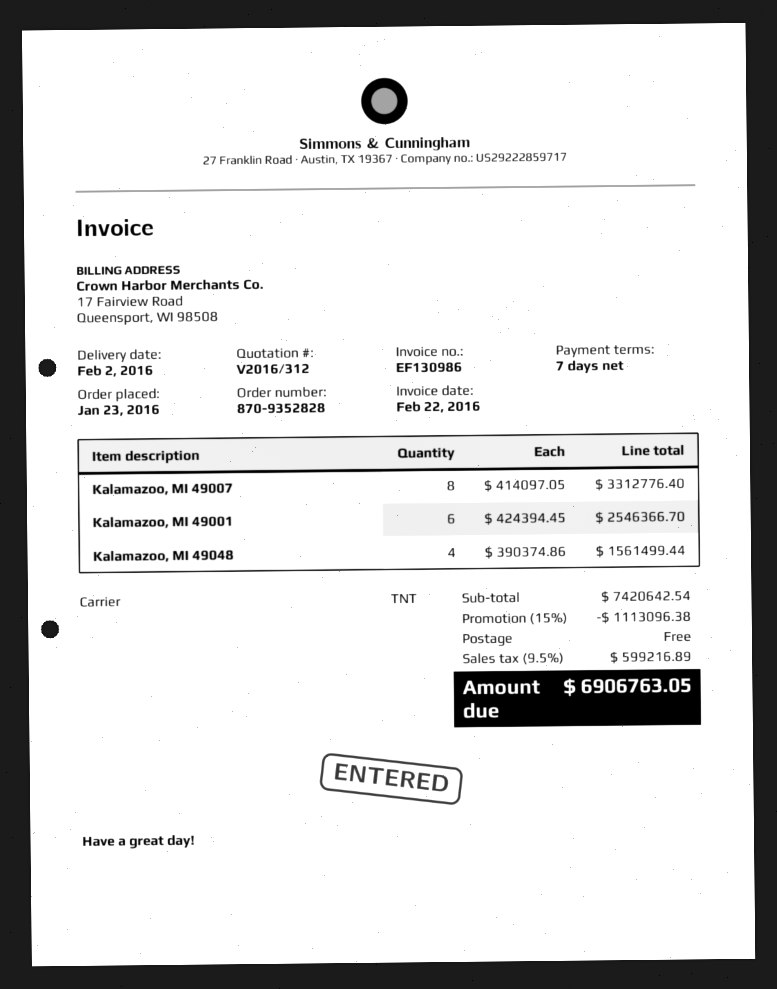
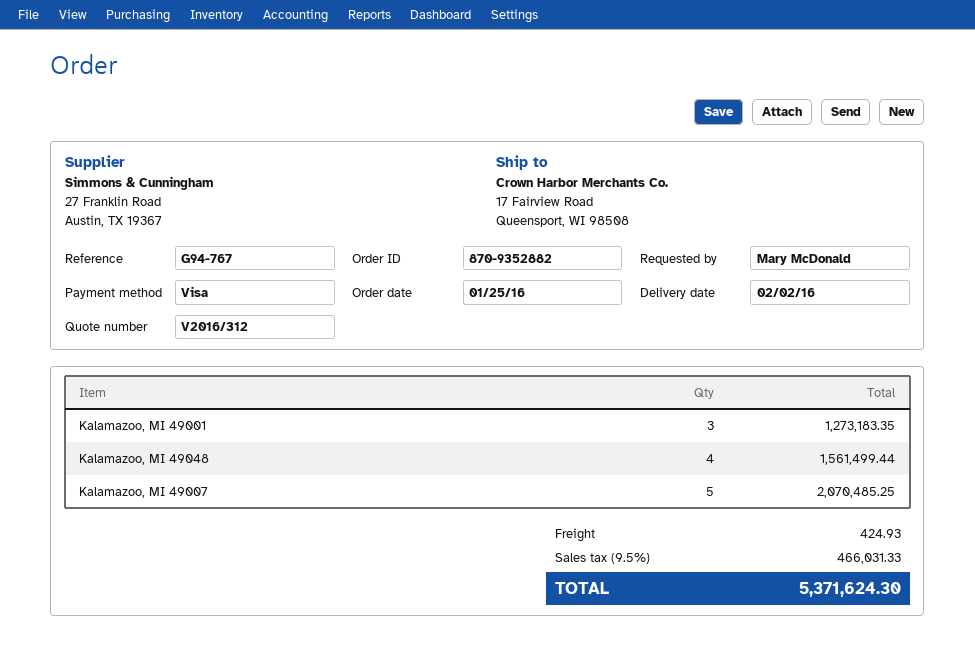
order number: 870-9352828 -> 870-9352882
order date: 2016-01-23 -> 2016-01-25
Kalamazoo, MI 49007: 8 for 3312776.40 -> 5 for 2070485.25
Kalamazoo, MI 49001: 6 for 2546366.70 -> 3 for 1273183.35
discount: 15% = 1113096.38 -> none
shipping: 0.00 -> 424.93
tax: 9.5% = 599216.89 -> 9.5% = 466031.33
total: 6906763.05 -> 5371624.30

